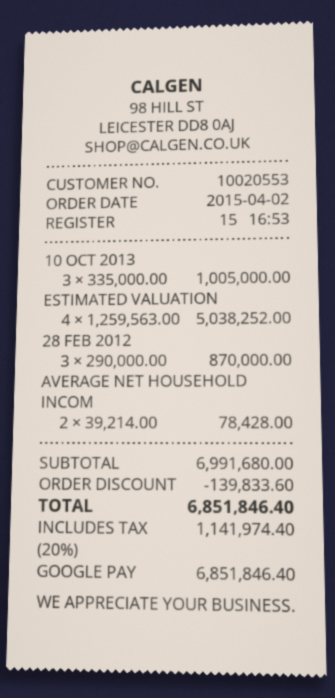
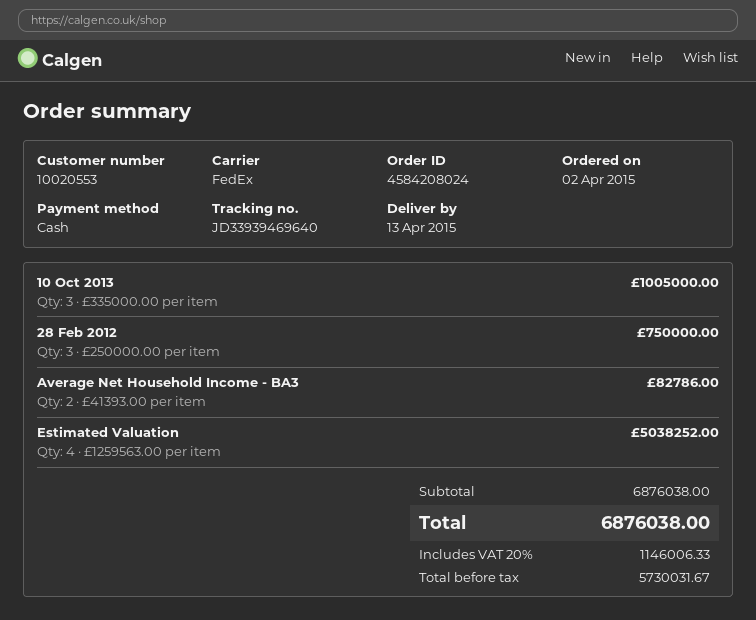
payment method: Google Pay -> cash
28 FEB 2012: 3 x 290000.00 = 870000.00 -> 3 x 250000.00 = 750000.00
AVERAGE NET HOUSEHOLD INCOM: 2 x 39214.00 = 78428.00 -> 2 x 41393.00 = 82786.00
subtotal: 6991680.00 -> 6876038.00
discount: 139833.60 -> none
tax: 20% = 1141974.40 -> 20% = 1146006.33
total: 6851846.40 -> 6876038.00

